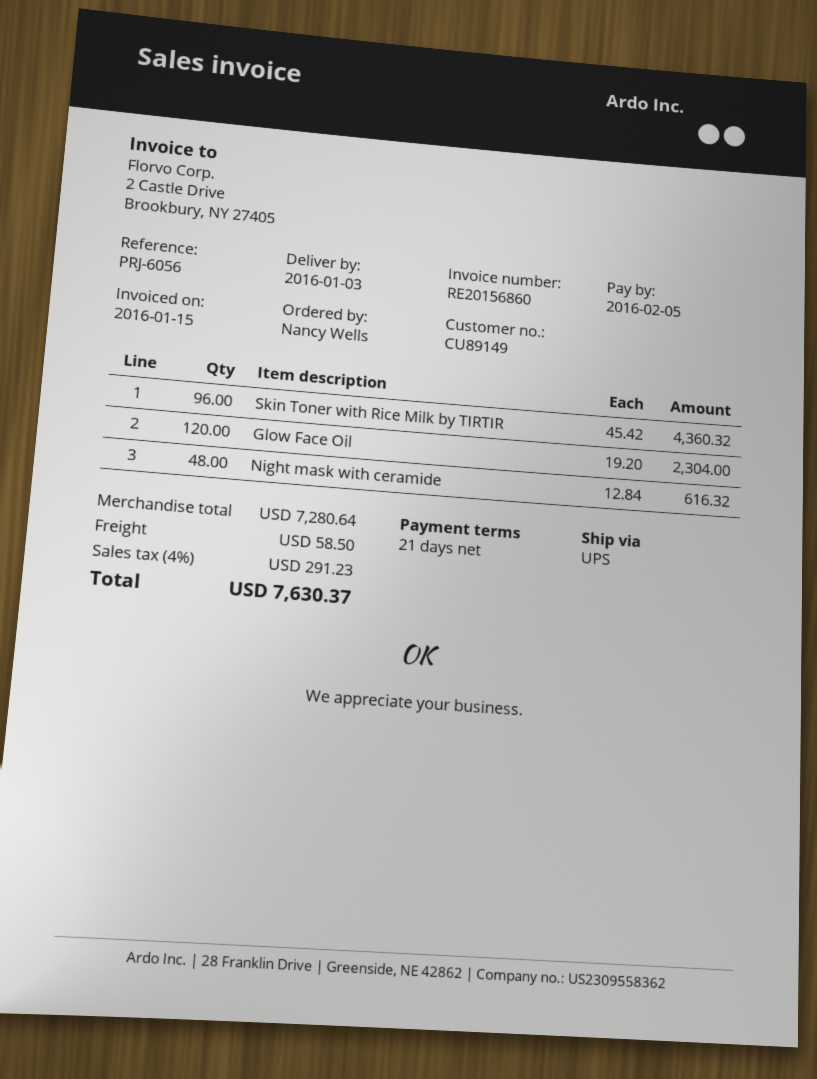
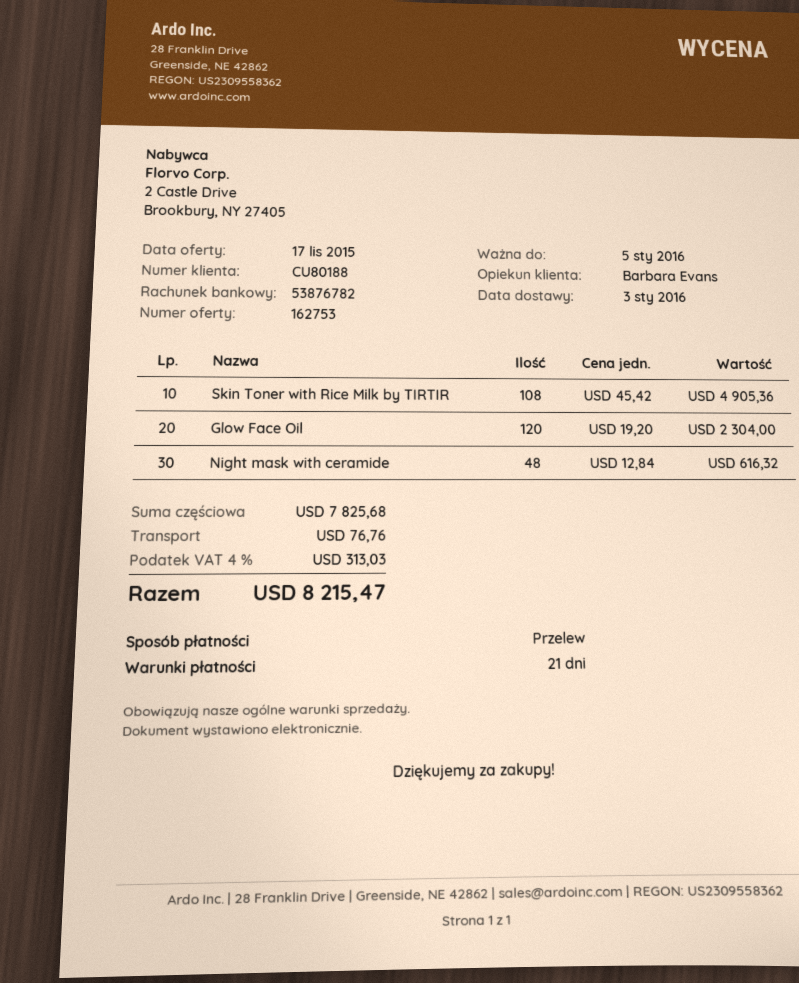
customer number: CU89149 -> CU80188
Skin Toner with Rice Milk by TIRTIR: 96 x 45.42 = 4360.32 -> 108 x 45.42 = 4905.36
subtotal: 7280.64 -> 7825.68
shipping: 58.50 -> 76.76
tax: 4% = 291.23 -> 4% = 313.03
total: 7630.37 -> 8215.47

